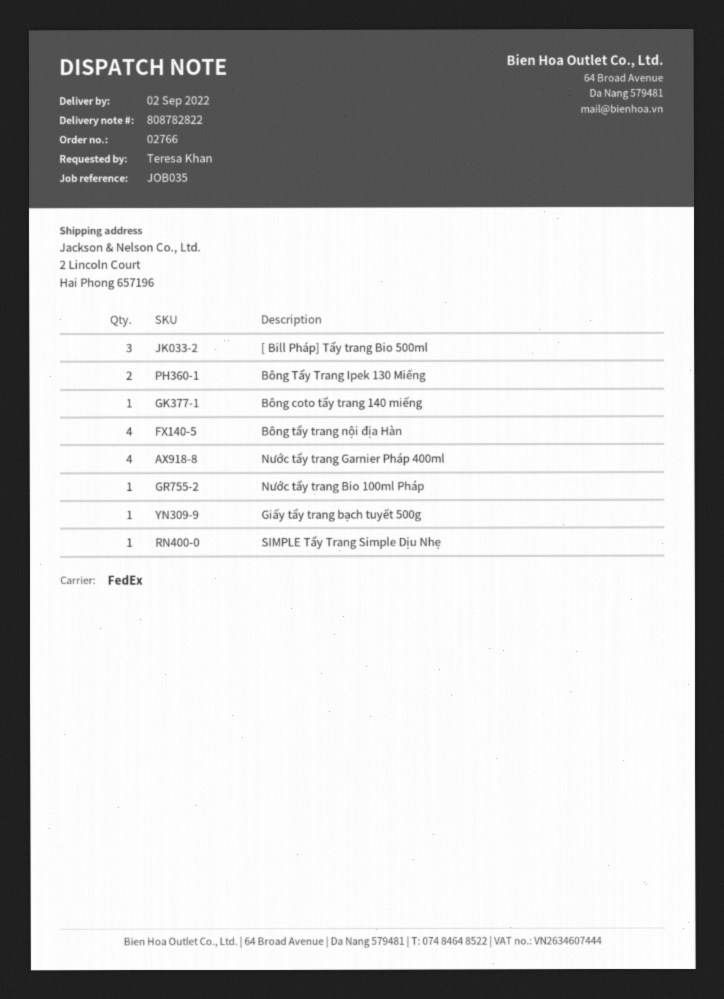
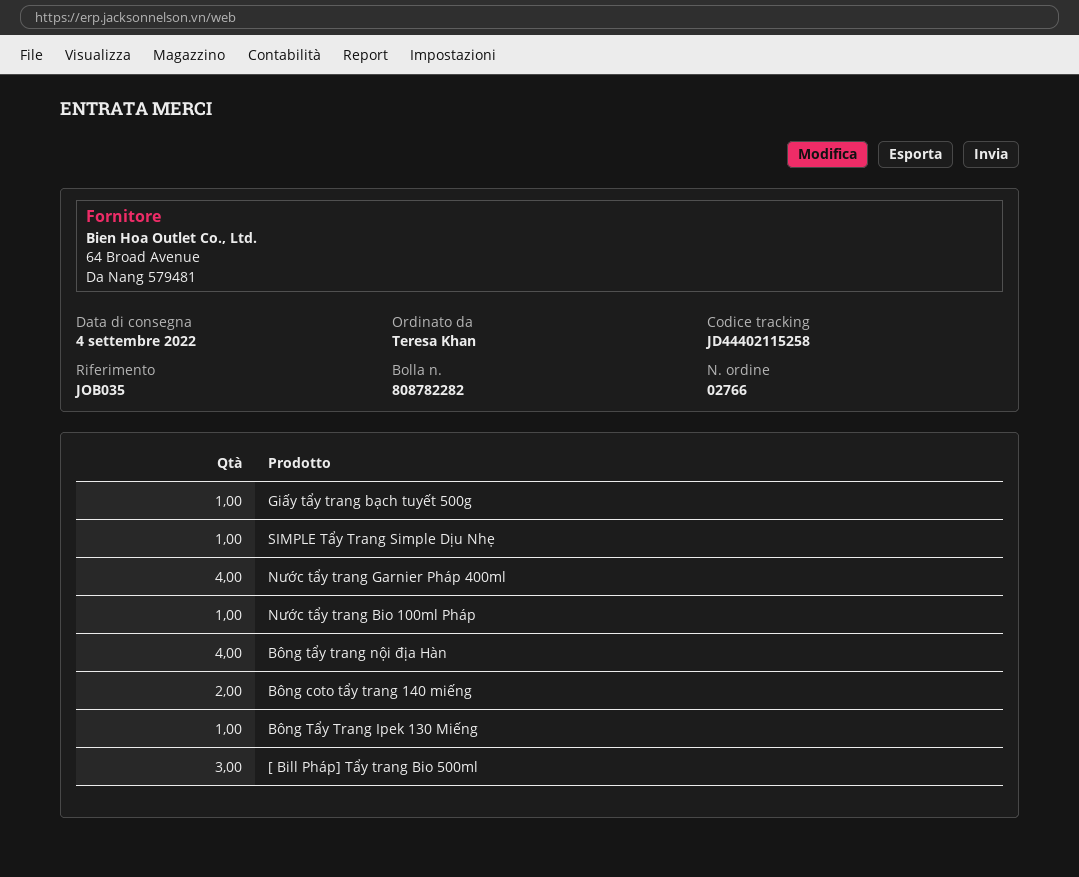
delivery note number: 808782822 -> 808782282
delivery date: 2022-09-02 -> 2022-09-04
Bông Tẩy Trang Ipek 130 Miếng: 2 -> 1
Bông coto tẩy trang 140 miếng: 1 -> 2

